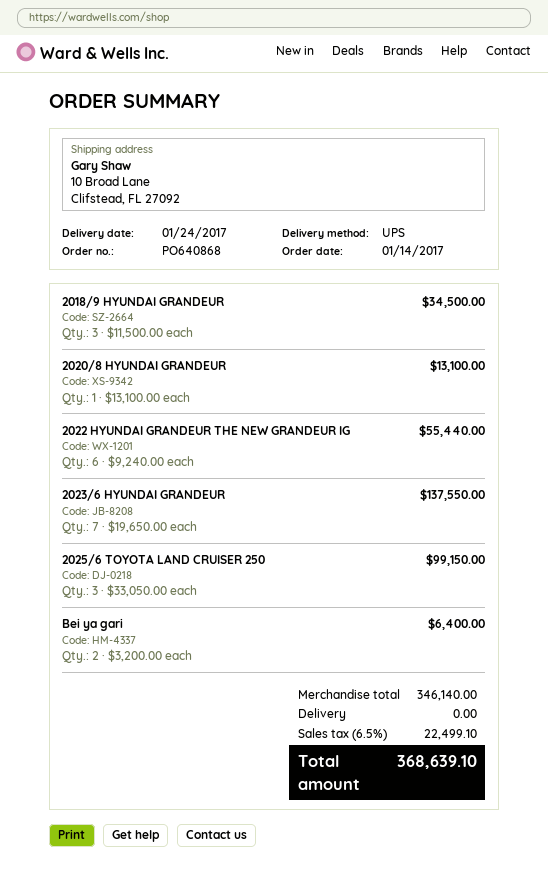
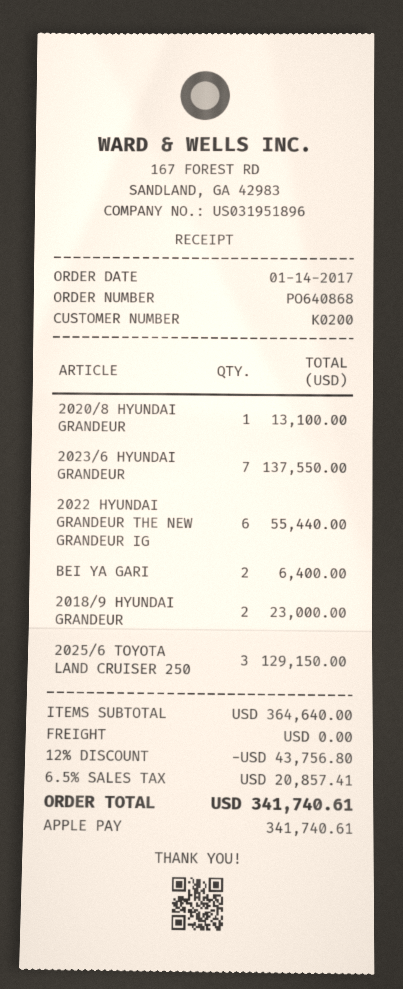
2018/9 HYUNDAI GRANDEUR: 3 for 34500.00 -> 2 for 23000.00
2025/6 TOYOTA LAND CRUISER 250: 3 for 99150.00 -> 3 for 129150.00
subtotal: 346140.00 -> 364640.00
discount: none -> 12% = 43756.80
tax: 6.5% = 22499.10 -> 6.5% = 20857.41
total: 368639.10 -> 341740.61

